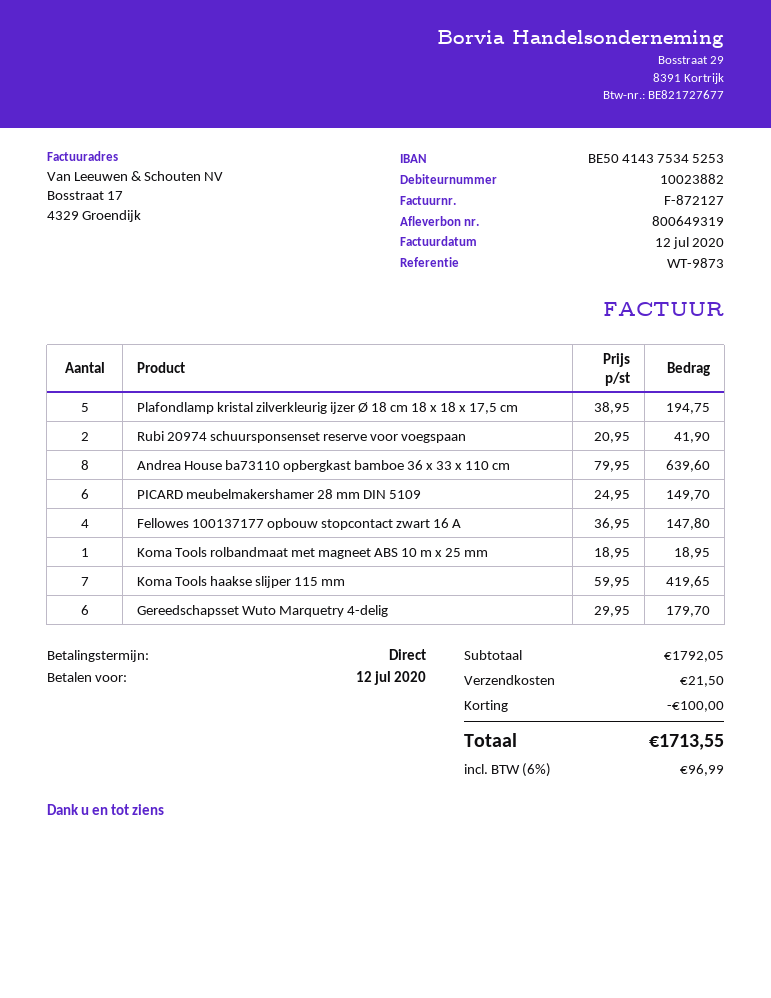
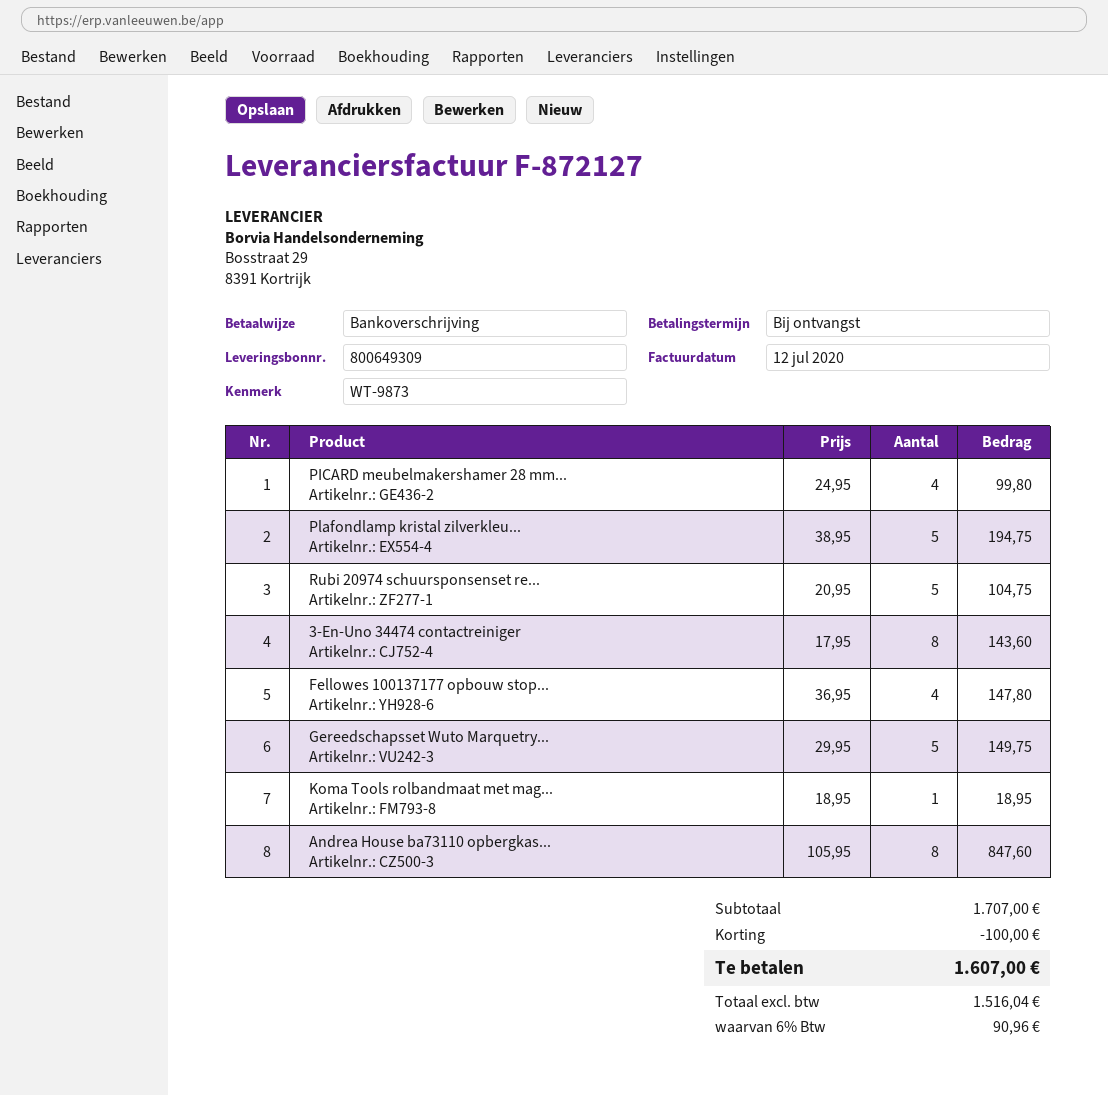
delivery note number: 800649319 -> 800649309
Rubi 20974 schuursponsenset reserve voor voegspaan: 2 x 20.95 = 41.90 -> 5 x 20.95 = 104.75
Andrea House ba73110 opbergkast bamboe 36 x 33 x 110 cm: 8 x 79.95 = 639.60 -> 8 x 105.95 = 847.60
PICARD meubelmakershamer 28 mm DIN 5109: 6 x 24.95 = 149.70 -> 4 x 24.95 = 99.80
Koma Tools haakse slijper 115 mm: 7 x 59.95 = 419.65 -> none
Gereedschapsset Wuto Marquetry 4-delig: 6 x 29.95 = 179.70 -> 5 x 29.95 = 149.75
3-En-Uno 34474 contactreiniger: none -> 8 x 17.95 = 143.60
subtotal: 1792.05 -> 1707.00
shipping: 21.50 -> none
tax: 6% = 96.99 -> 6% = 90.96
total: 1713.55 -> 1607.00

